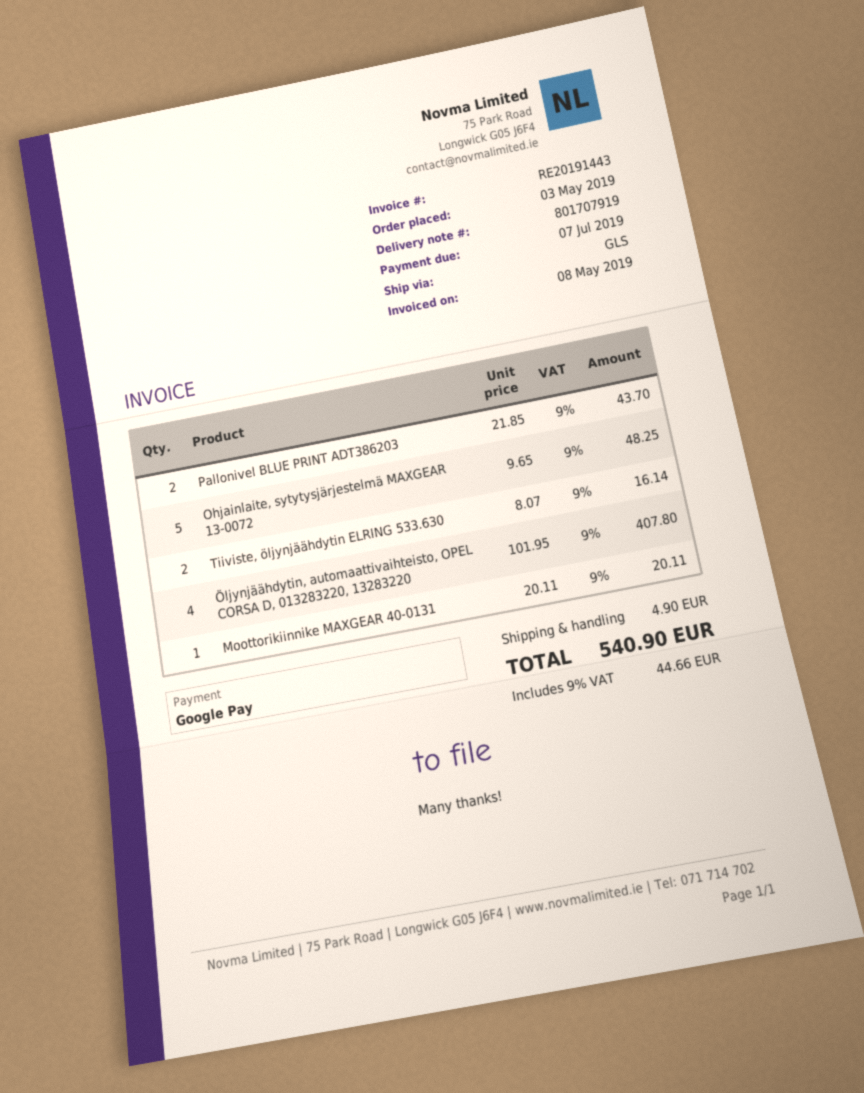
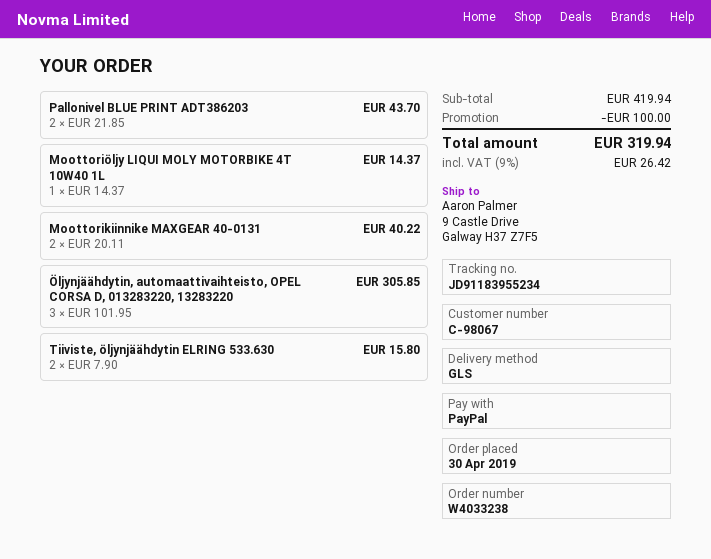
order date: 2019-05-03 -> 2019-04-30
payment method: Google Pay -> PayPal
Ohjainlaite, sytytysjärjestelmä MAXGEAR 13-0072: 5 x 9.65 = 48.25 -> none
Tiiviste, öljynjäähdytin ELRING 533.630: 2 x 8.07 = 16.14 -> 2 x 7.90 = 15.80
Öljynjäähdytin, automaattivaihteisto, OPEL CORSA D, 013283220, 13283220: 4 x 101.95 = 407.80 -> 3 x 101.95 = 305.85
Moottorikiinnike MAXGEAR 40-0131: 1 x 20.11 = 20.11 -> 2 x 20.11 = 40.22
Moottoriöljy LIQUI MOLY MOTORBIKE 4T 10W40 1L: none -> 1 x 14.37 = 14.37
discount: none -> 100.00
shipping: 4.90 -> none
tax: 9% = 44.66 -> 9% = 26.42
total: 540.90 -> 319.94

